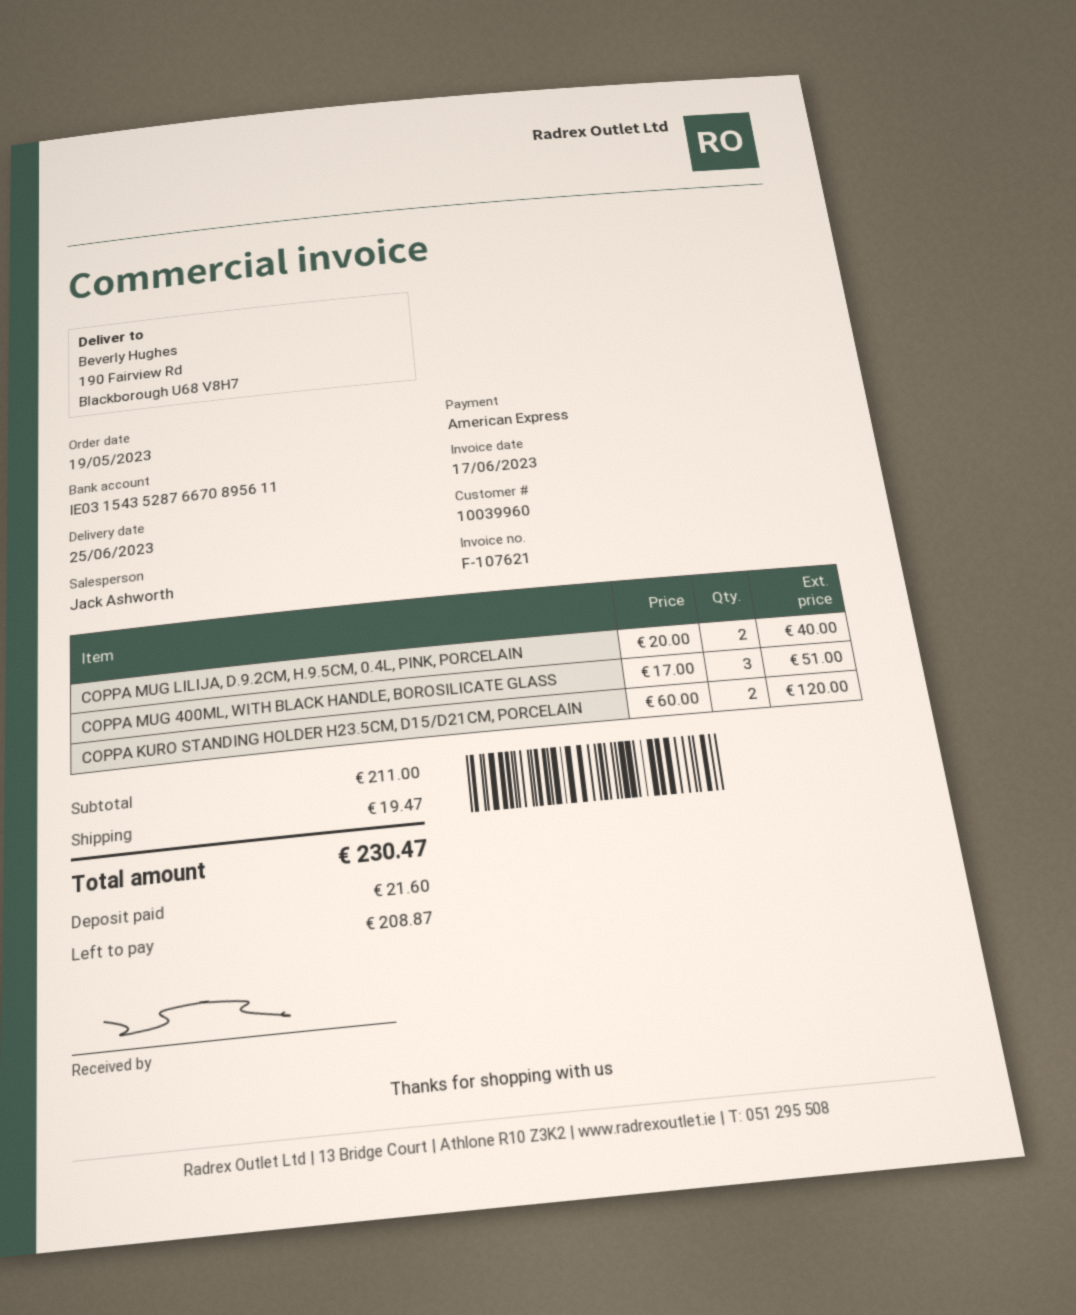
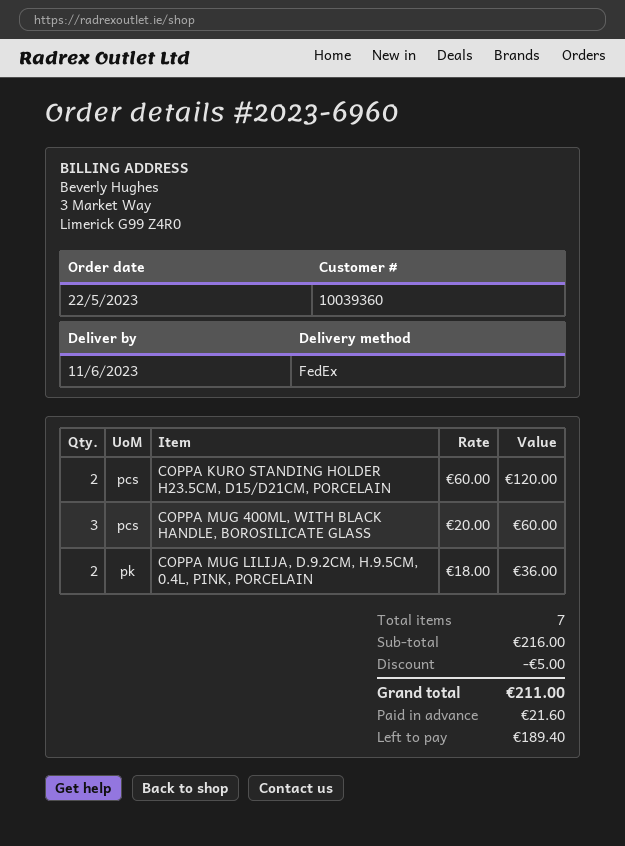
order date: 2023-05-19 -> 2023-05-22
delivery date: 2023-06-25 -> 2023-06-11
customer number: 10039960 -> 10039360
COPPA MUG LILIJA, D.9.2CM, H.9.5CM, 0.4L, PINK, PORCELAIN: 2 x 20.00 = 40.00 -> 2 x 18.00 = 36.00
COPPA MUG 400ML, WITH BLACK HANDLE, BOROSILICATE GLASS: 3 x 17.00 = 51.00 -> 3 x 20.00 = 60.00
subtotal: 211.00 -> 216.00
discount: none -> 5.00
shipping: 19.47 -> none
total: 230.47 -> 211.00
balance: 208.87 -> 189.40

